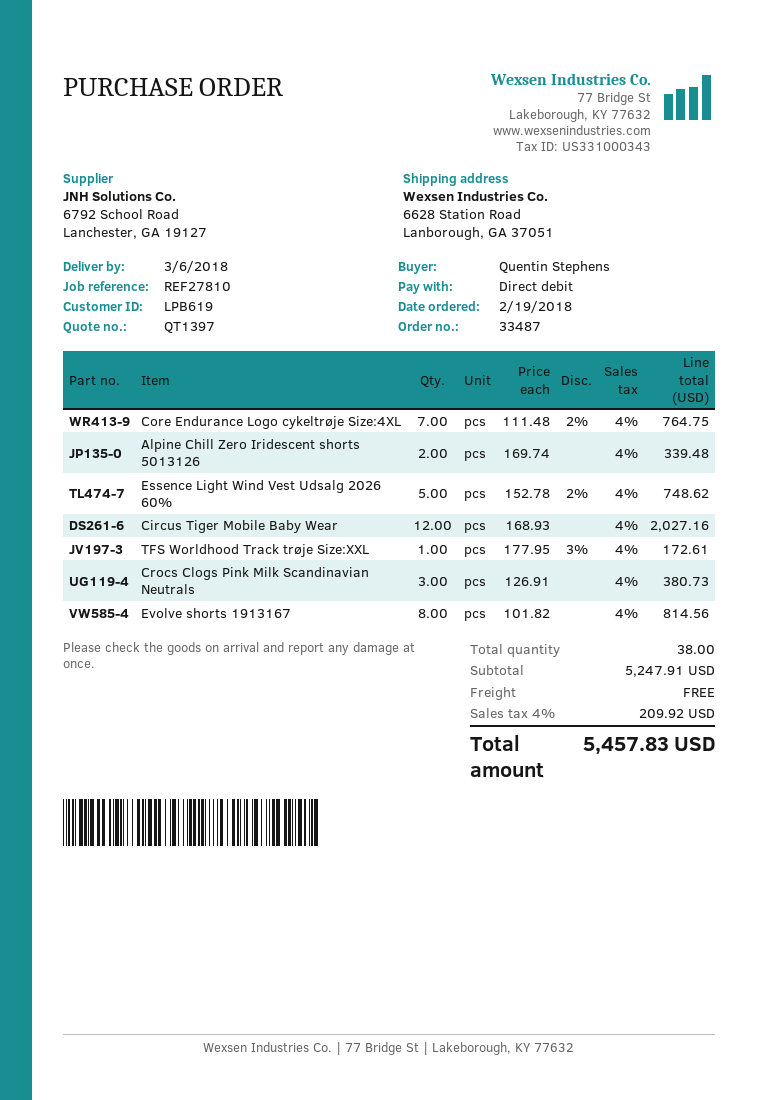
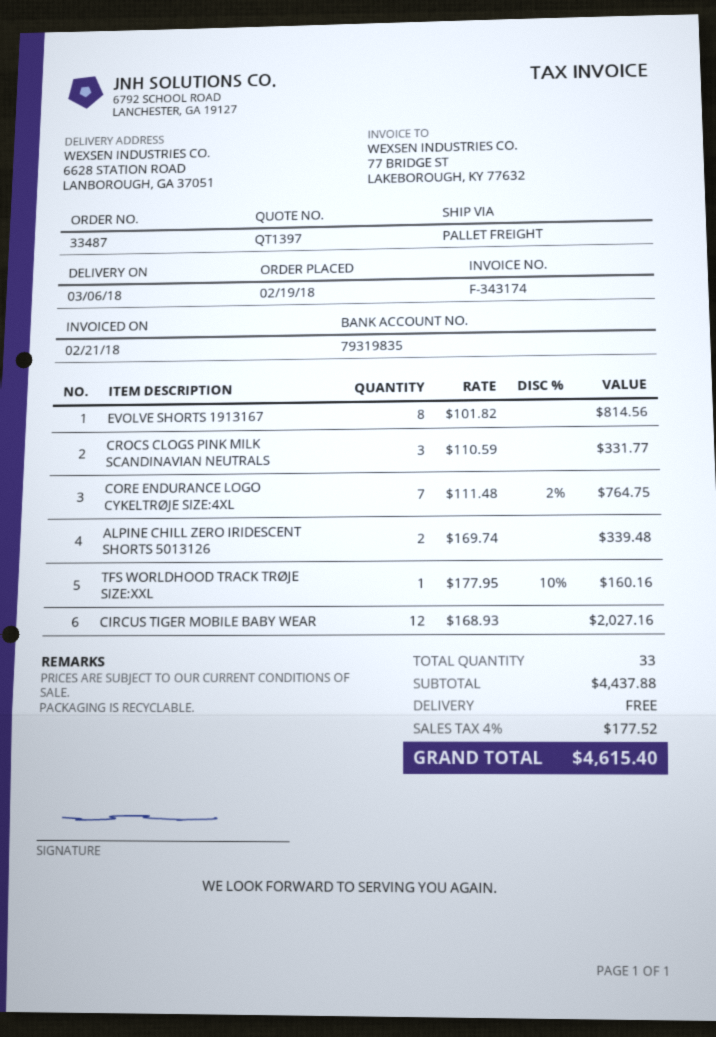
Essence Light Wind Vest Udsalg 2026 60%: 5 x 152.78 - 2% = 748.62 -> none
TFS Worldhood Track trøje Size:XXL: 1 x 177.95 - 3% = 172.61 -> 1 x 177.95 - 10% = 160.16
Crocs Clogs Pink Milk Scandinavian Neutrals: 3 x 126.91 = 380.73 -> 3 x 110.59 = 331.77
total quantity: 38 -> 33
subtotal: 5247.91 -> 4437.88
tax: 4% = 209.92 -> 4% = 177.52
total: 5457.83 -> 4615.40

